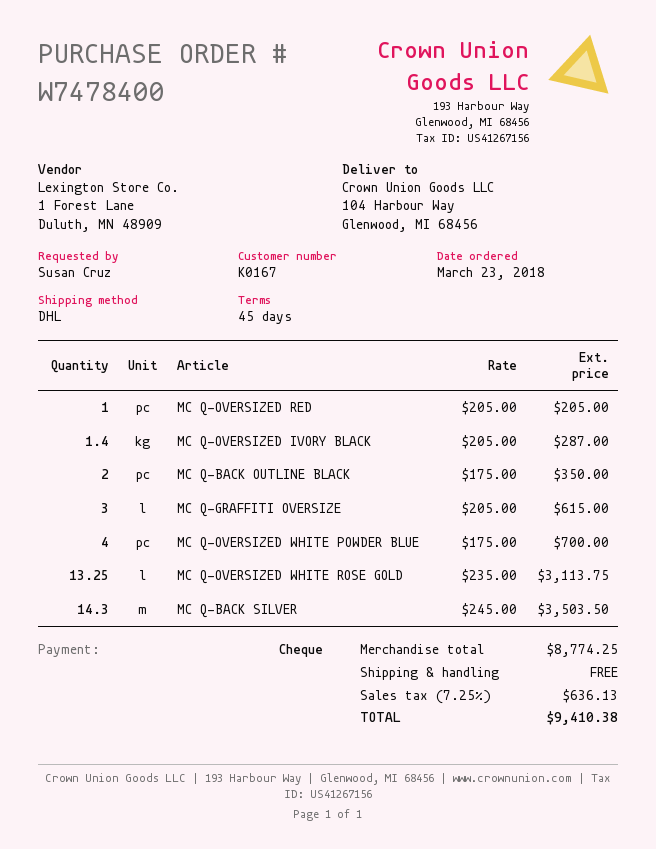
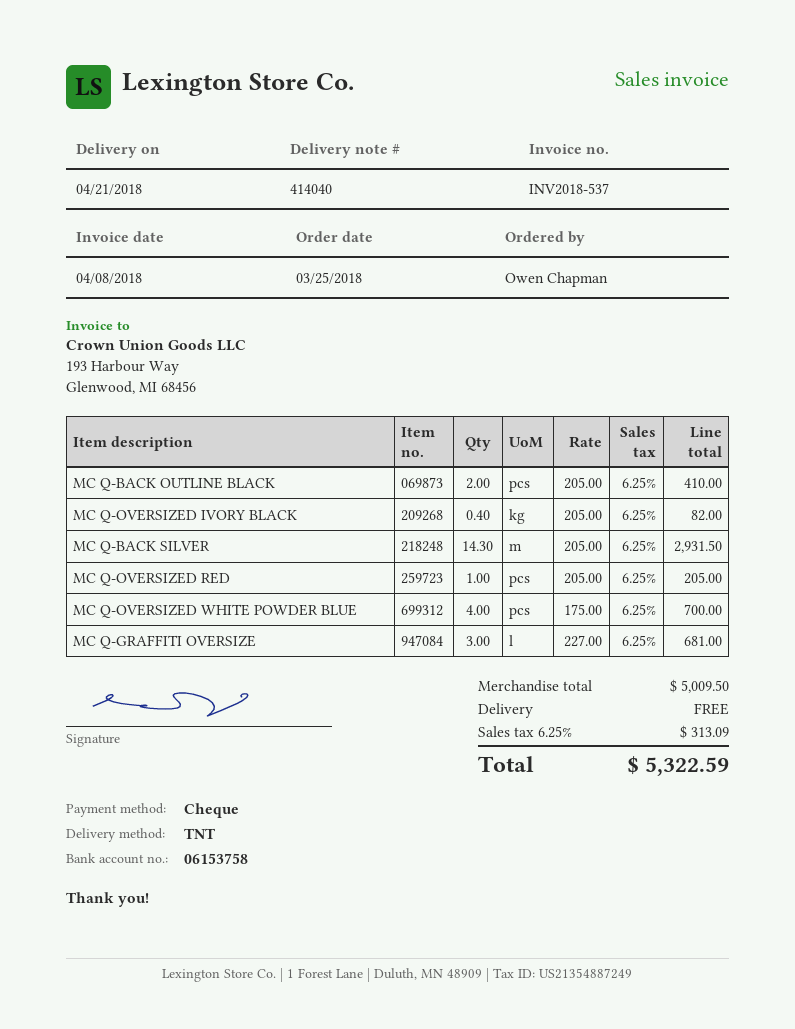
order date: 2018-03-23 -> 2018-03-25
ordered by: Susan Cruz -> Owen Chapman
shipping method: DHL -> TNT
MC Q-OVERSIZED IVORY BLACK: 1.4 x 205.00 = 287.00 -> 0.4 x 205.00 = 82.00
MC Q-BACK OUTLINE BLACK: 2 x 175.00 = 350.00 -> 2 x 205.00 = 410.00
MC Q-GRAFFITI OVERSIZE: 3 x 205.00 = 615.00 -> 3 x 227.00 = 681.00
MC Q-OVERSIZED WHITE ROSE GOLD: 13.25 x 235.00 = 3113.75 -> none
MC Q-BACK SILVER: 14.3 x 245.00 = 3503.50 -> 14.3 x 205.00 = 2931.50
subtotal: 8774.25 -> 5009.50
tax: 7.25% = 636.13 -> 6.25% = 313.09
total: 9410.38 -> 5322.59

